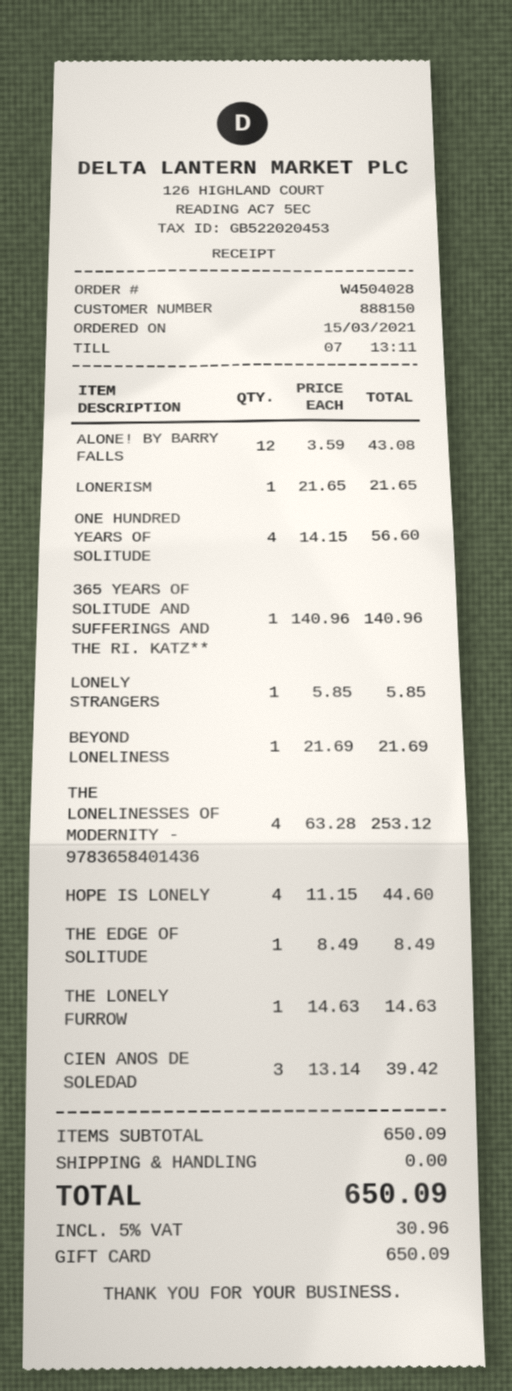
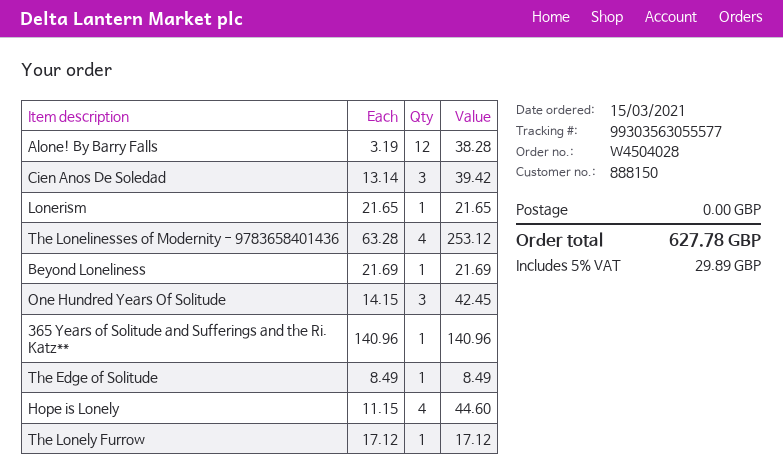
ALONE! BY BARRY FALLS: 12 x 3.59 = 43.08 -> 12 x 3.19 = 38.28
ONE HUNDRED YEARS OF SOLITUDE: 4 x 14.15 = 56.60 -> 3 x 14.15 = 42.45
LONELY STRANGERS: 1 x 5.85 = 5.85 -> none
THE LONELY FURROW: 1 x 14.63 = 14.63 -> 1 x 17.12 = 17.12
tax: 5% = 30.96 -> 5% = 29.89
total: 650.09 -> 627.78

